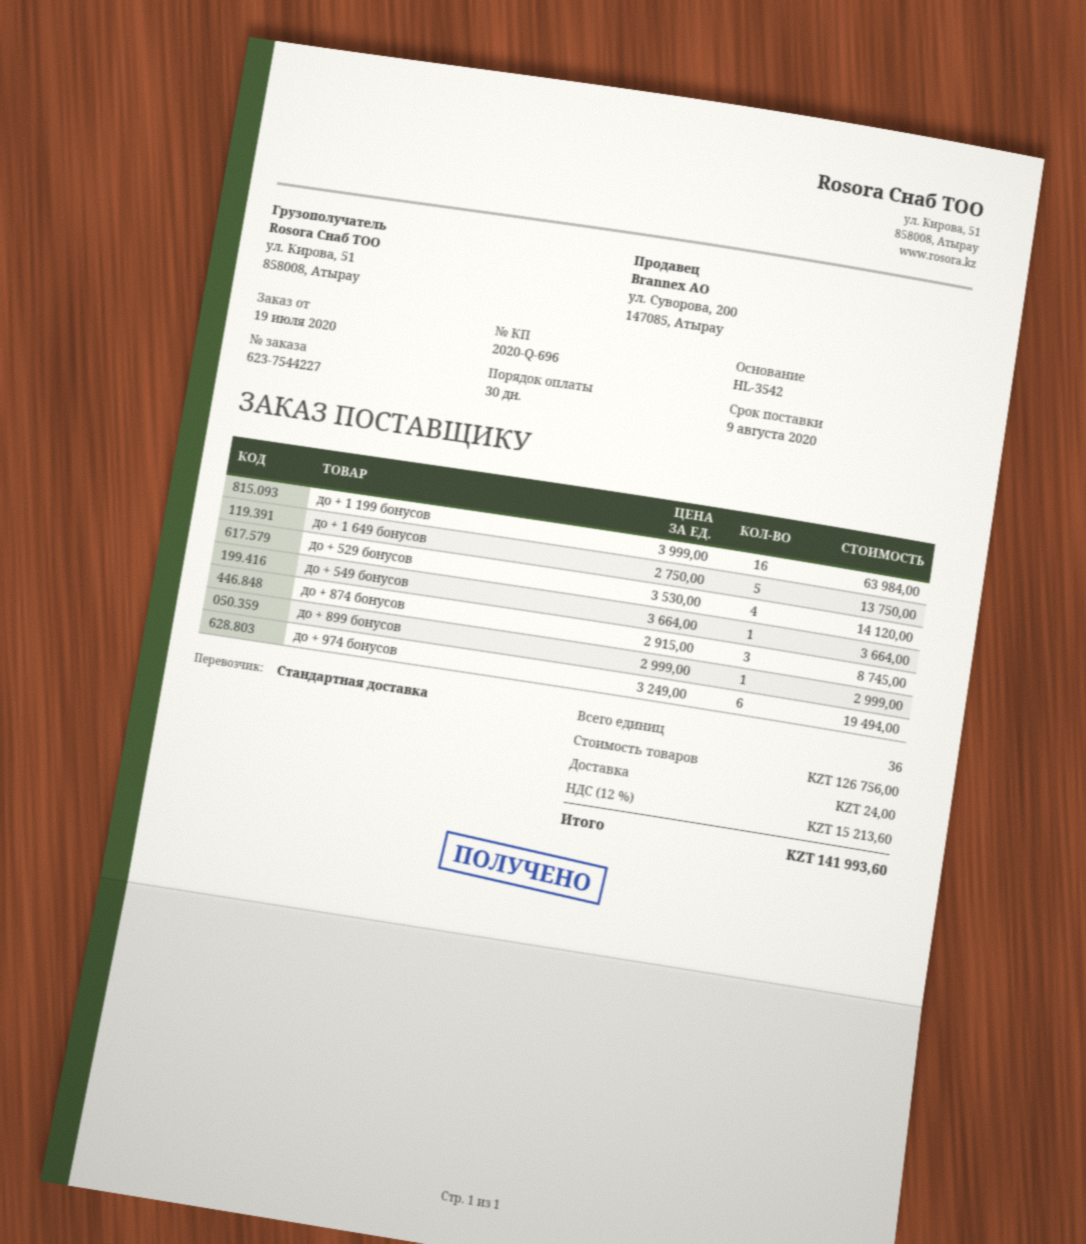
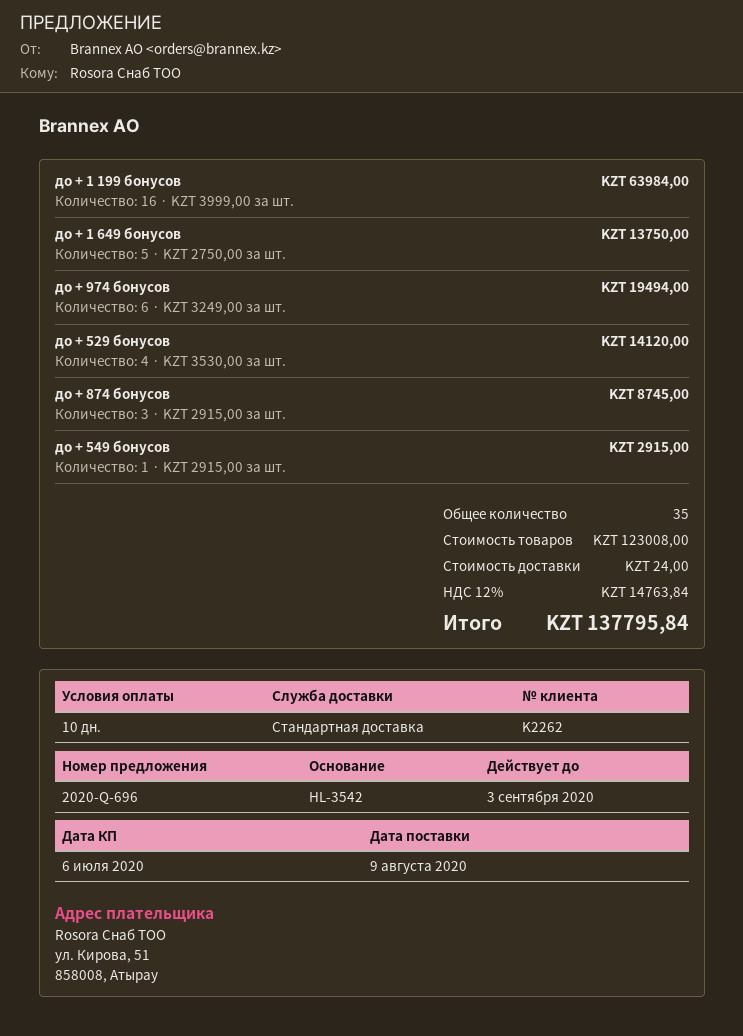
payment terms: 30 days -> 10 days
до + 549 бонусов: 1 x 3664.00 = 3664.00 -> 1 x 2915.00 = 2915.00
до + 899 бонусов: 1 x 2999.00 = 2999.00 -> none
total quantity: 36 -> 35
subtotal: 126756.00 -> 123008.00
tax: 12% = 15213.60 -> 12% = 14763.84
total: 141993.60 -> 137795.84

